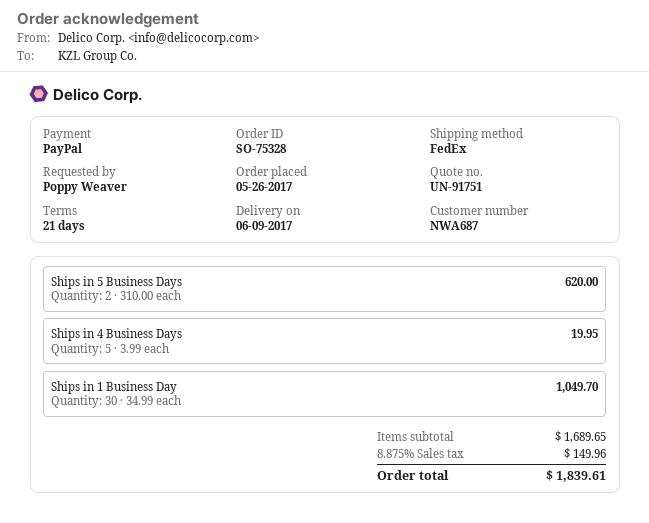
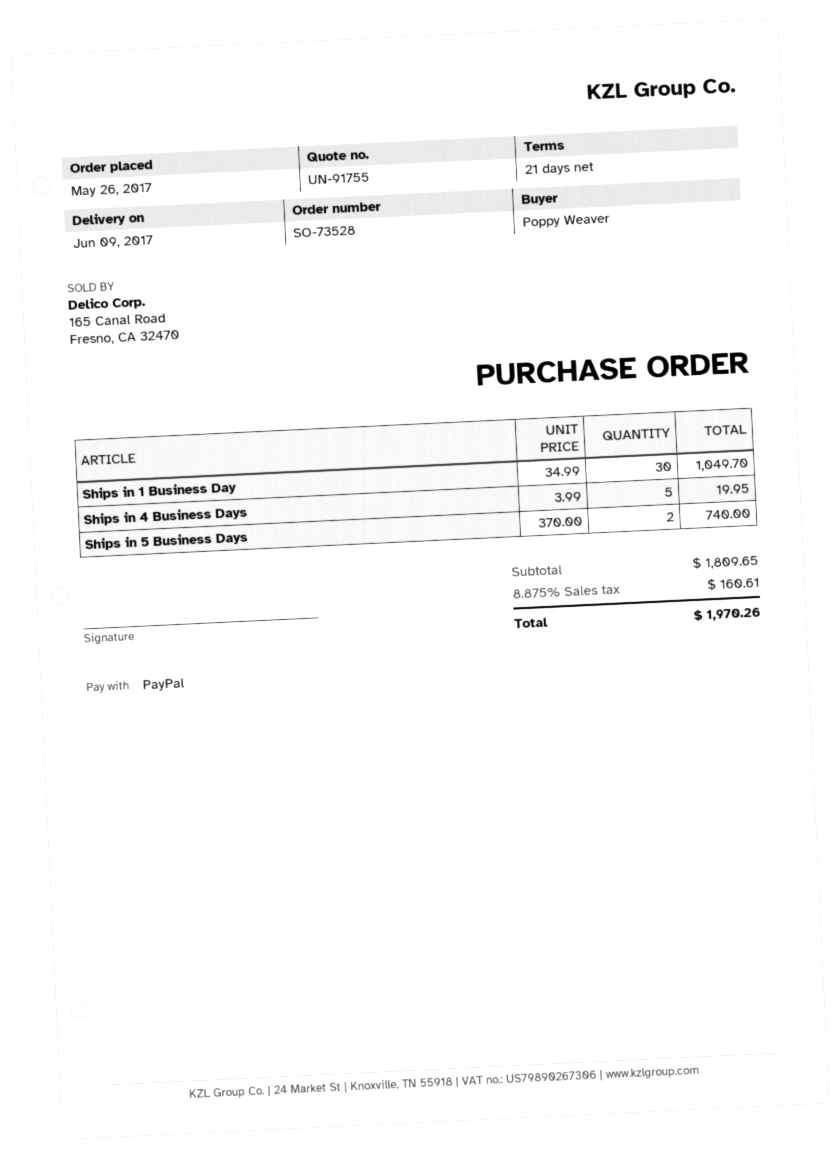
quote number: UN-91751 -> UN-91755
order number: SO-75328 -> SO-73528
Ships in 5 Business Days: 2 x 310.00 = 620.00 -> 2 x 370.00 = 740.00
subtotal: 1689.65 -> 1809.65
tax: 8.875% = 149.96 -> 8.875% = 160.61
total: 1839.61 -> 1970.26

